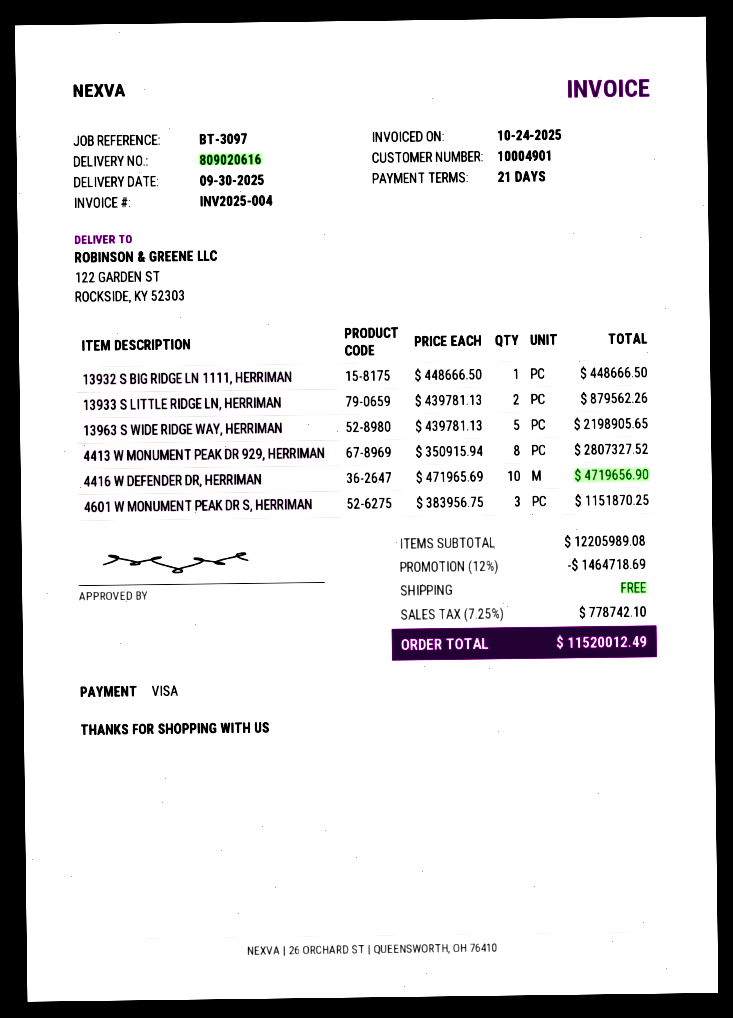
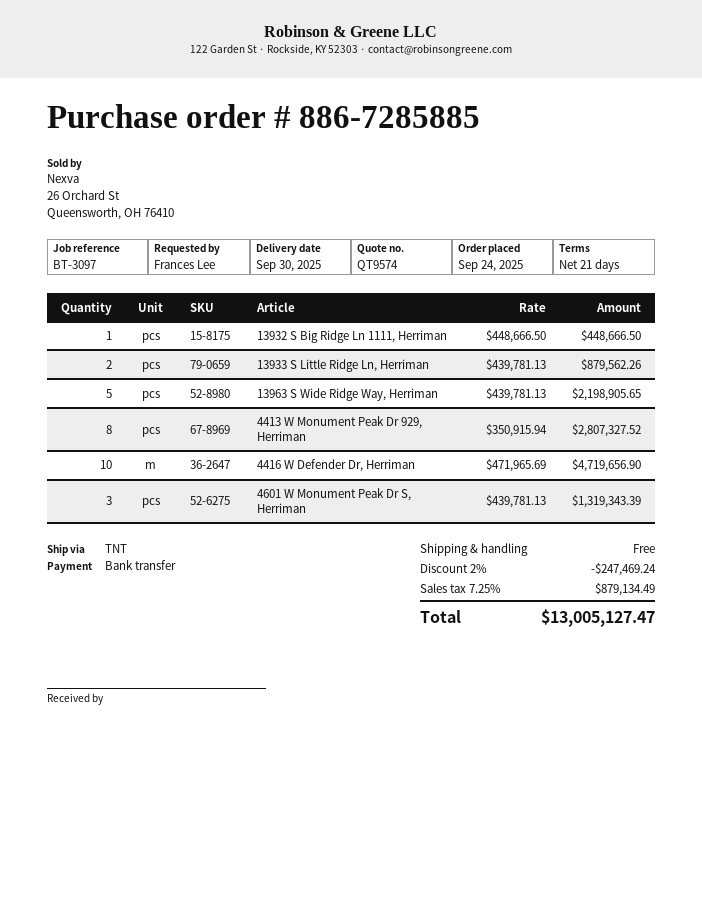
payment method: Visa -> bank transfer
4601 W MONUMENT PEAK DR S, HERRIMAN: 3 x 383956.75 = 1151870.25 -> 3 x 439781.13 = 1319343.39
discount: 12% = 1464718.69 -> 2% = 247469.24
tax: 7.25% = 778742.10 -> 7.25% = 879134.49
total: 11520012.49 -> 13005127.47

